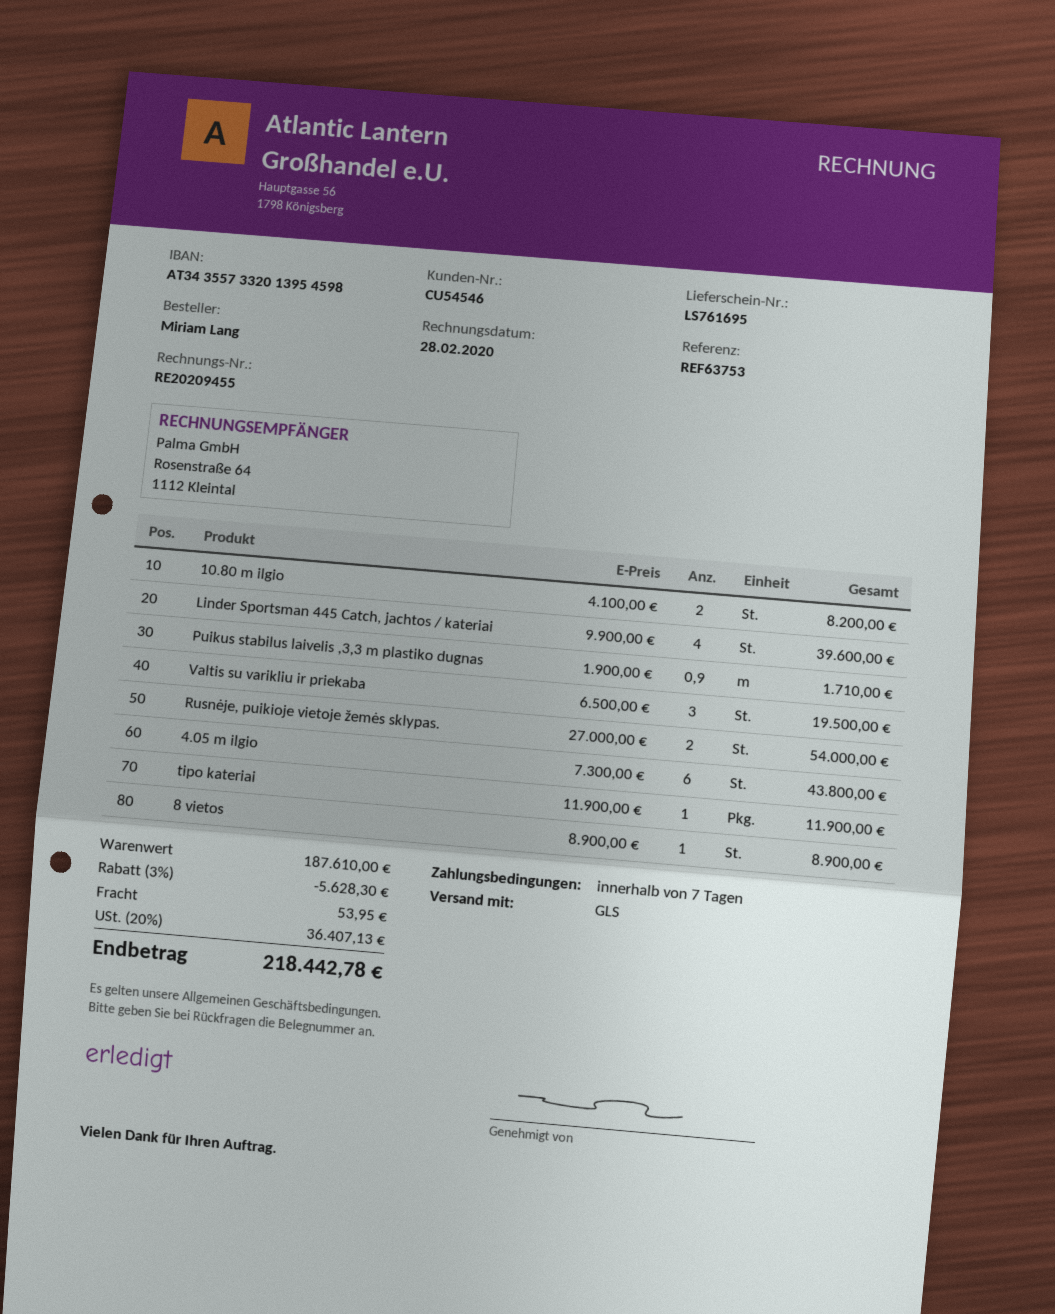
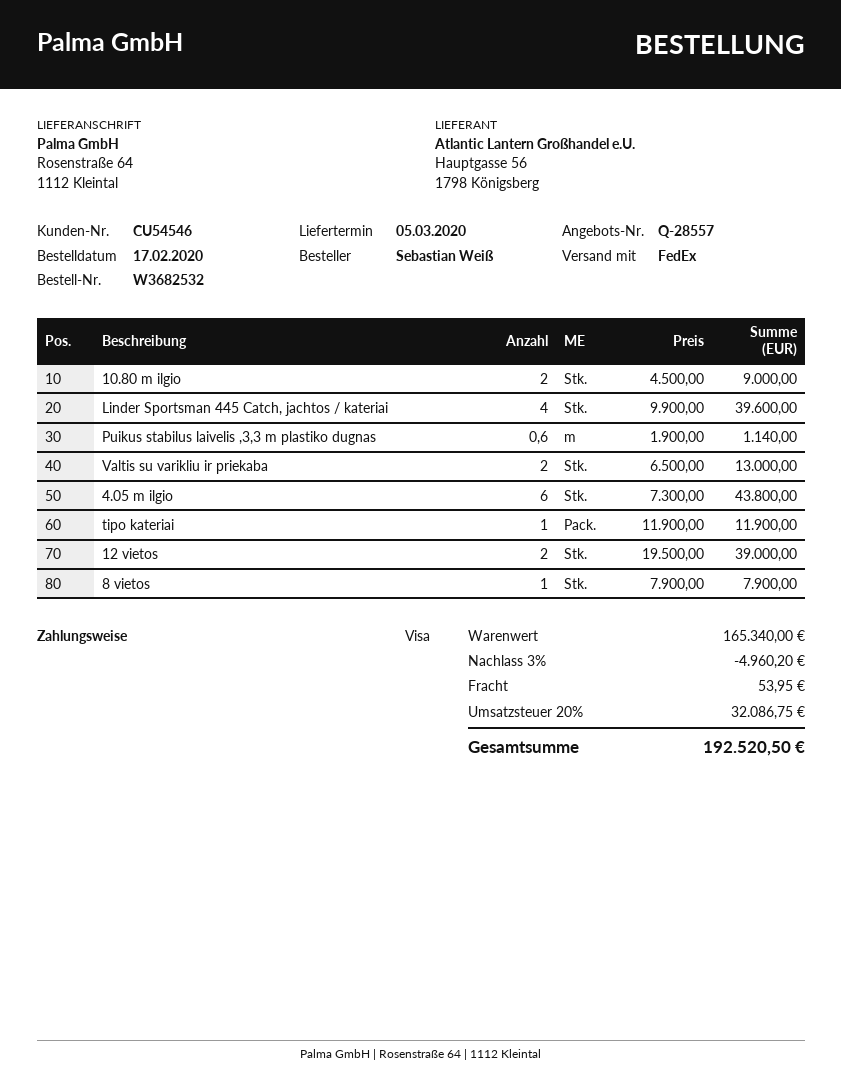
ordered by: Miriam Lang -> Sebastian Weiß
shipping method: GLS -> FedEx
10.80 m ilgio: 2 x 4100.00 = 8200.00 -> 2 x 4500.00 = 9000.00
Puikus stabilus laivelis ,3,3 m plastiko dugnas: 0.9 x 1900.00 = 1710.00 -> 0.6 x 1900.00 = 1140.00
Valtis su varikliu ir priekaba: 3 x 6500.00 = 19500.00 -> 2 x 6500.00 = 13000.00
Rusnėje, puikioje vietoje žemės sklypas.: 2 x 27000.00 = 54000.00 -> none
8 vietos: 1 x 8900.00 = 8900.00 -> 1 x 7900.00 = 7900.00
12 vietos: none -> 2 x 19500.00 = 39000.00
subtotal: 187610.00 -> 165340.00
discount: 3% = 5628.30 -> 3% = 4960.20
tax: 20% = 36407.13 -> 20% = 32086.75
total: 218442.78 -> 192520.50

